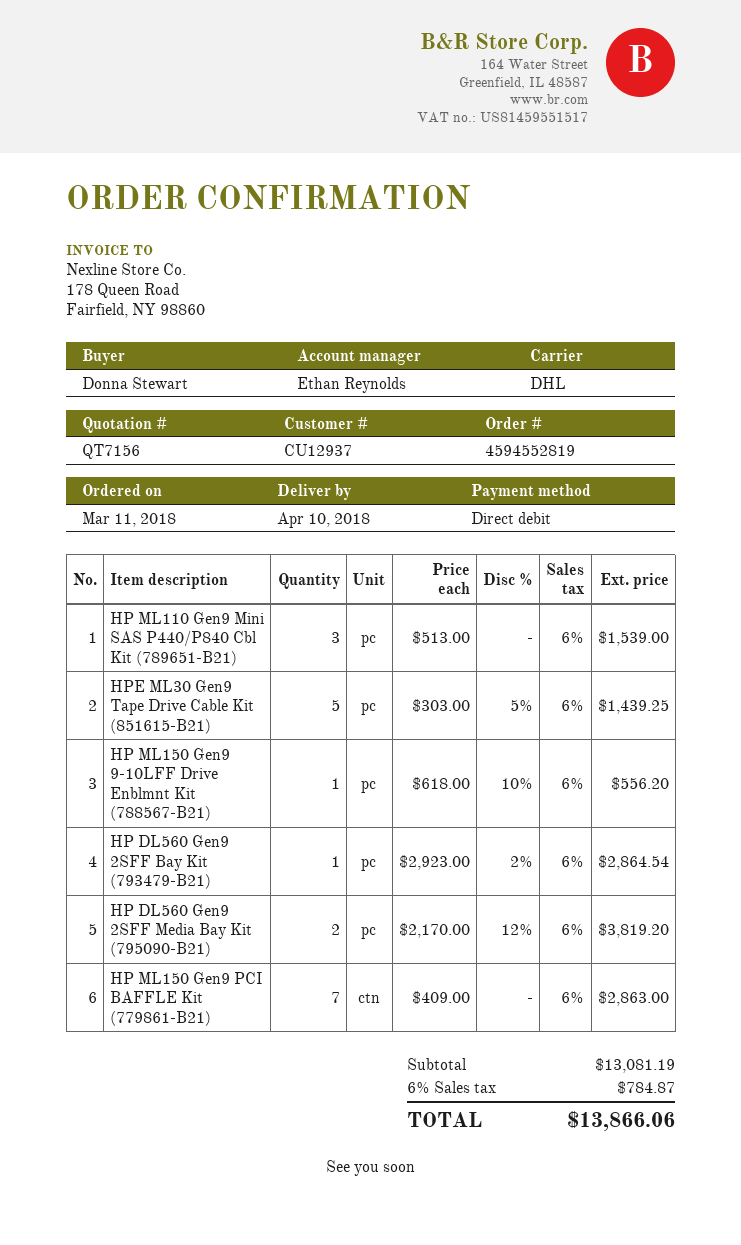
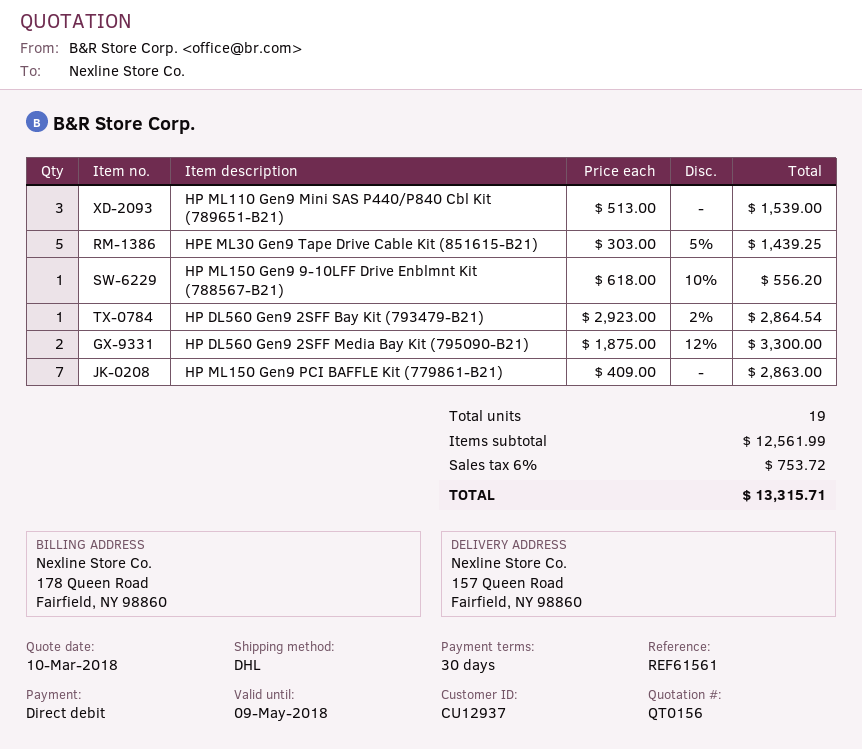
quote number: QT7156 -> QT0156
HP DL560 Gen9 2SFF Media Bay Kit (795090-B21): 2 x 2170.00 - 12% = 3819.20 -> 2 x 1875.00 - 12% = 3300.00
subtotal: 13081.19 -> 12561.99
tax: 6% = 784.87 -> 6% = 753.72
total: 13866.06 -> 13315.71

